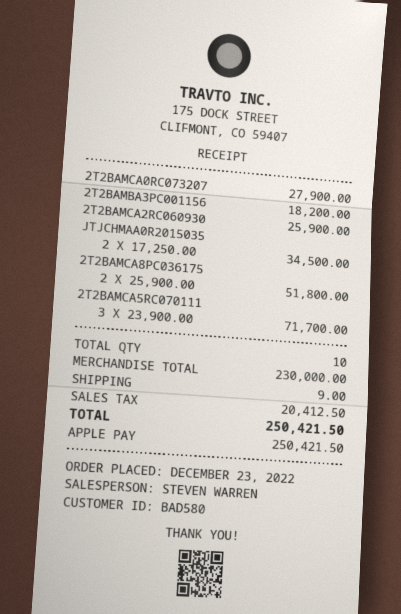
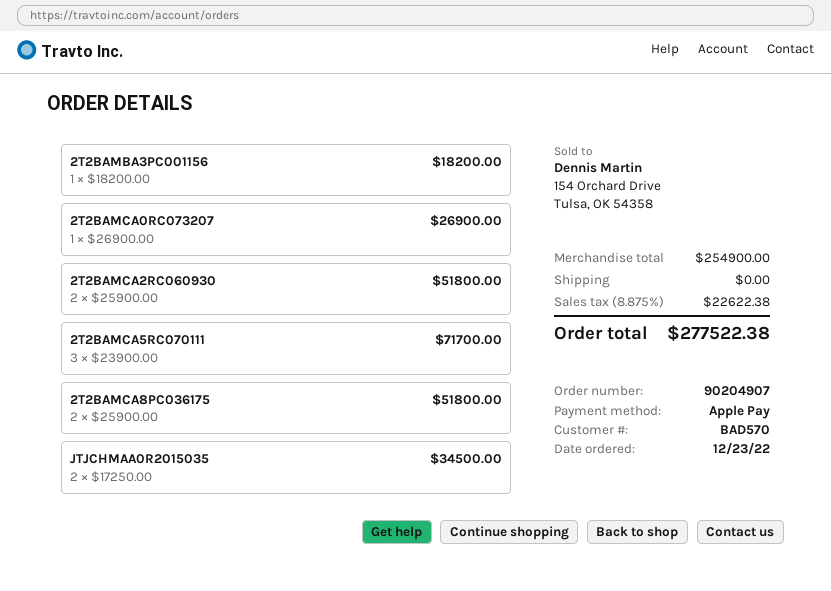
customer number: BAD580 -> BAD570
2T2BAMCA0RC073207: 1 x 27900.00 = 27900.00 -> 1 x 26900.00 = 26900.00
2T2BAMCA2RC060930: 1 x 25900.00 = 25900.00 -> 2 x 25900.00 = 51800.00
subtotal: 230000.00 -> 254900.00
shipping: 9.00 -> 0.00
tax: 20412.50 -> 22622.38
total: 250421.50 -> 277522.38

